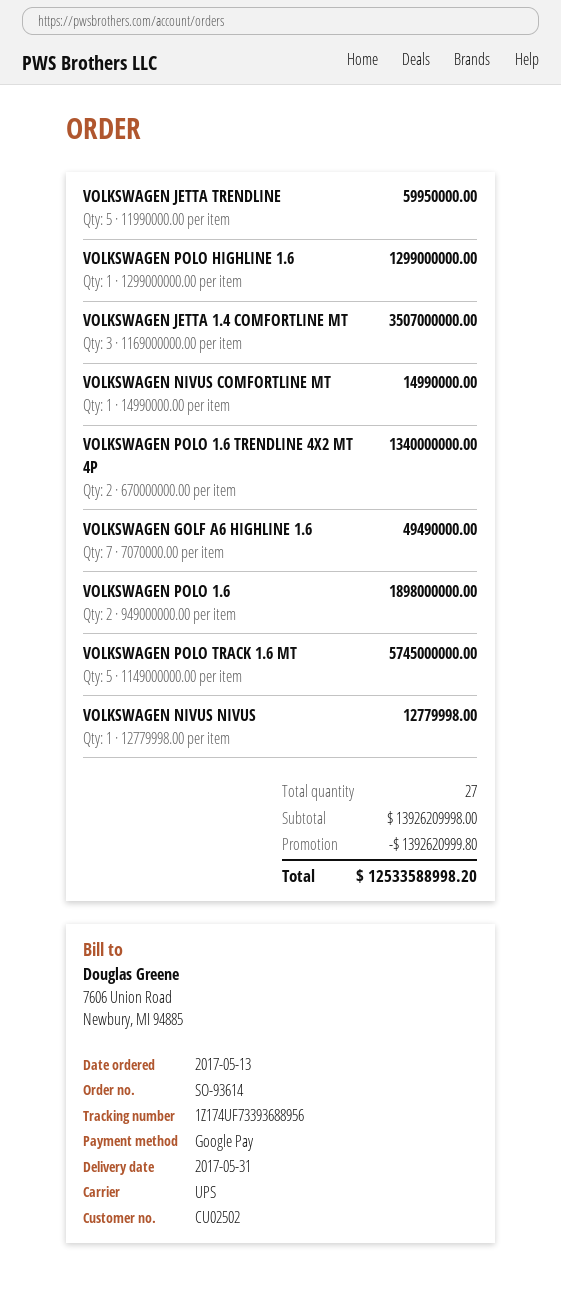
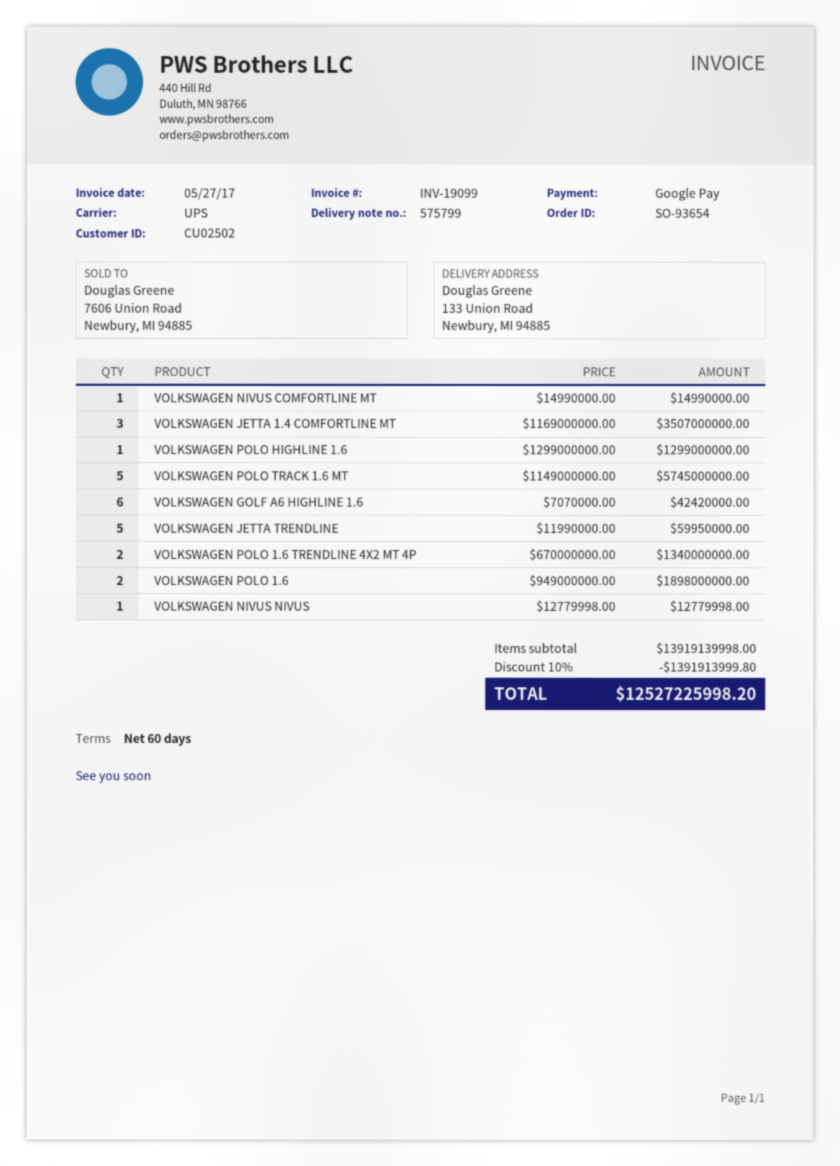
order number: SO-93614 -> SO-93654
VOLKSWAGEN GOLF A6 HIGHLINE 1.6: 7 x 7070000.00 = 49490000.00 -> 6 x 7070000.00 = 42420000.00
subtotal: 13926209998.00 -> 13919139998.00
discount: 1392620999.80 -> 1391913999.80
total: 12533588998.20 -> 12527225998.20

